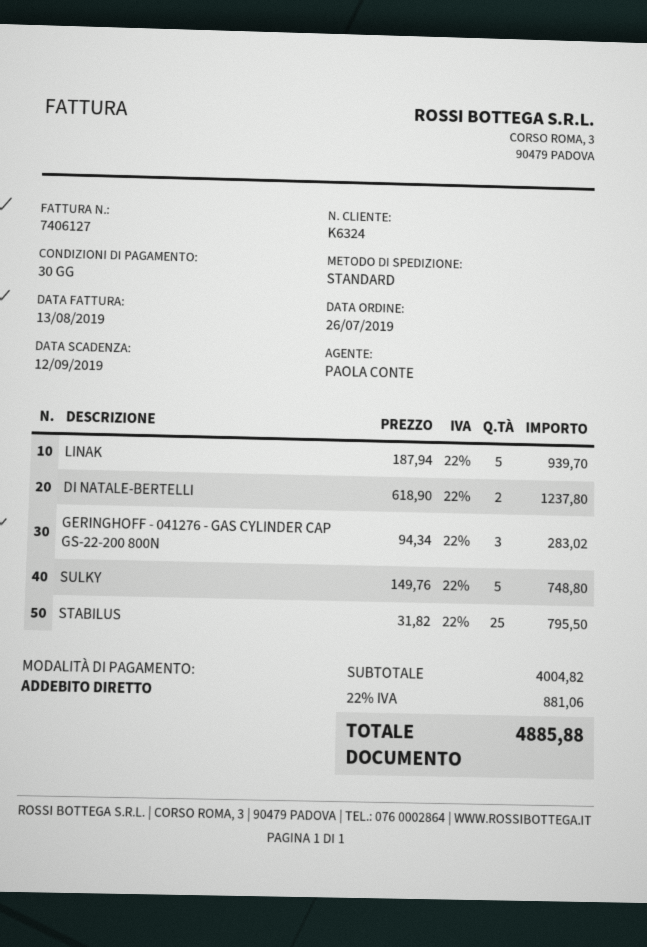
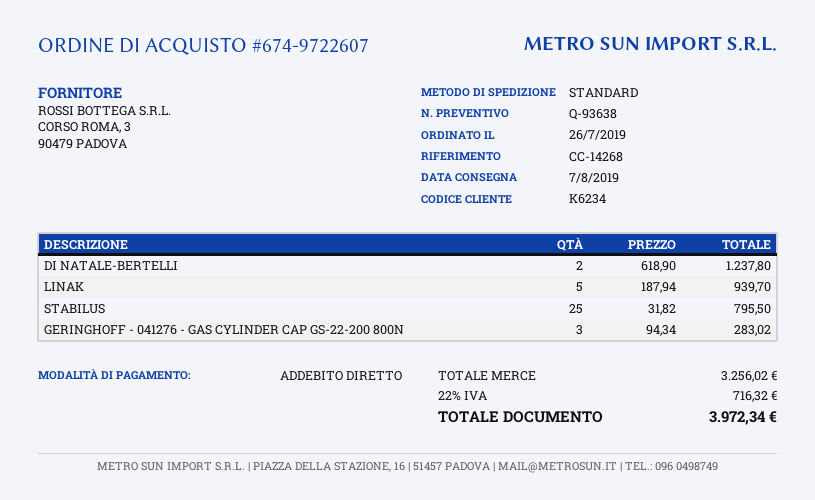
customer number: K6324 -> K6234
SULKY: 5 x 149.76 = 748.80 -> none
subtotal: 4004.82 -> 3256.02
tax: 22% = 881.06 -> 22% = 716.32
total: 4885.88 -> 3972.34

